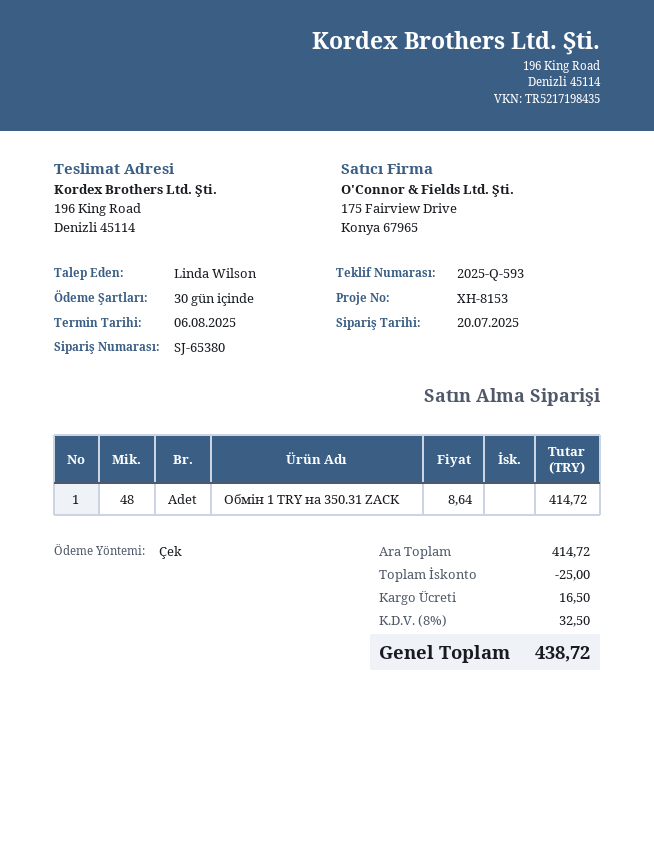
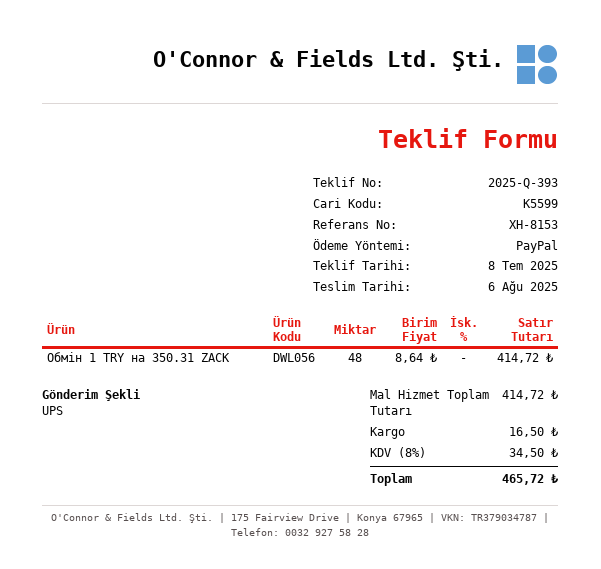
quote number: 2025-Q-593 -> 2025-Q-393
payment method: cheque -> PayPal
discount: 25.00 -> none
tax: 8% = 32.50 -> 8% = 34.50
total: 438.72 -> 465.72

